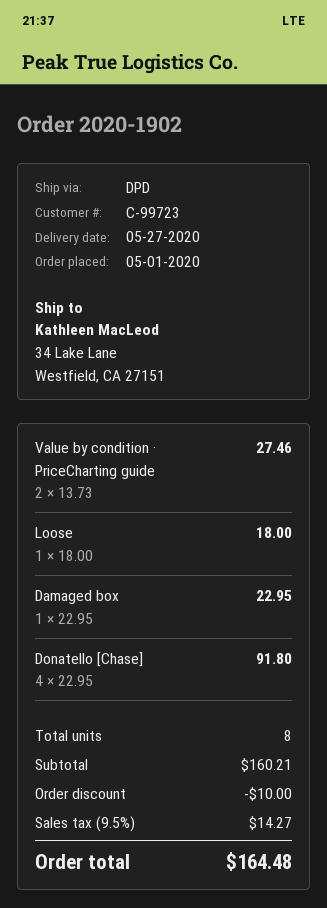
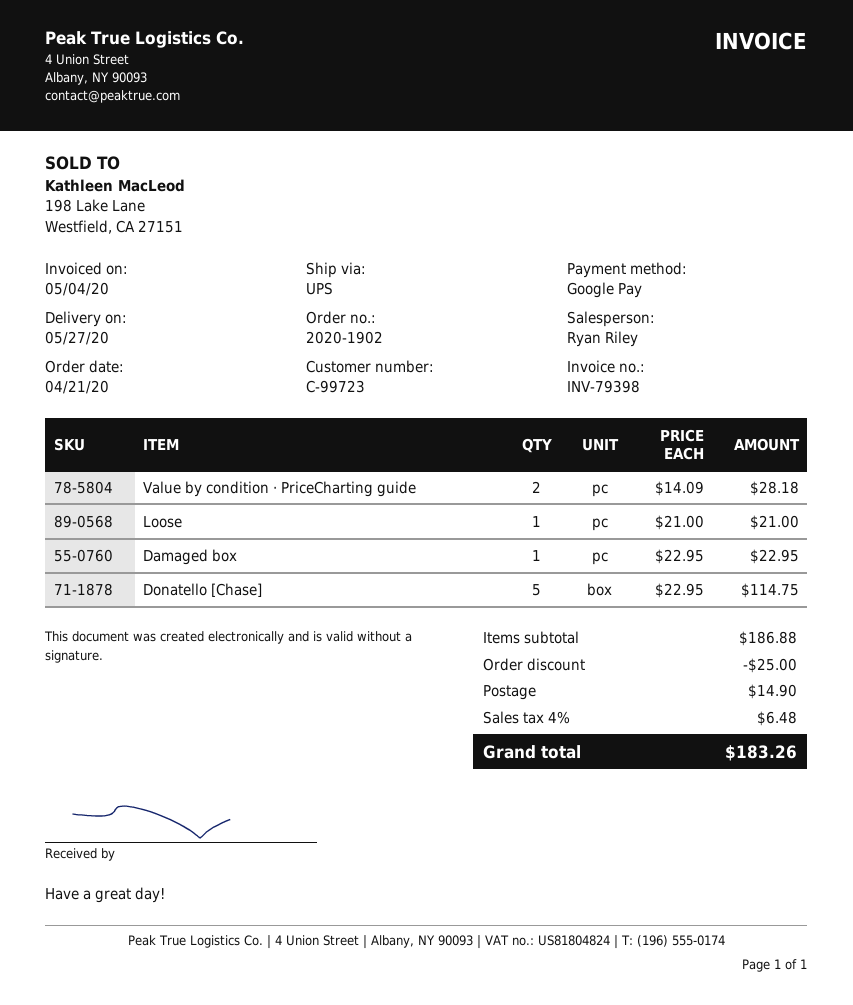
order date: 2020-05-01 -> 2020-04-21
shipping method: DPD -> UPS
Value by condition · PriceCharting guide: 2 x 13.73 = 27.46 -> 2 x 14.09 = 28.18
Loose: 1 x 18.00 = 18.00 -> 1 x 21.00 = 21.00
Donatello [Chase]: 4 x 22.95 = 91.80 -> 5 x 22.95 = 114.75
subtotal: 160.21 -> 186.88
discount: 10.00 -> 25.00
shipping: none -> 14.90
tax: 9.5% = 14.27 -> 4% = 6.48
total: 164.48 -> 183.26

